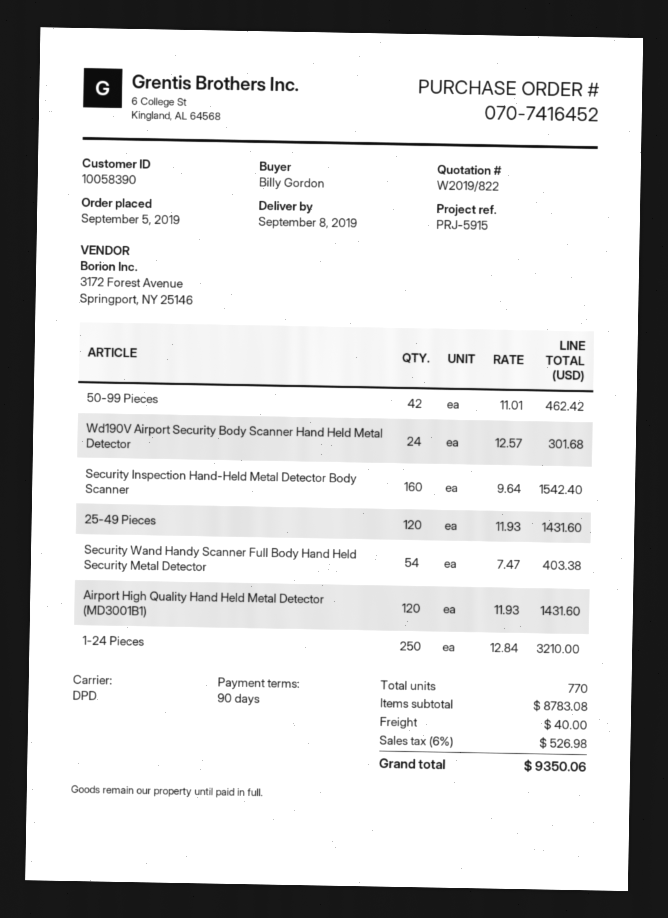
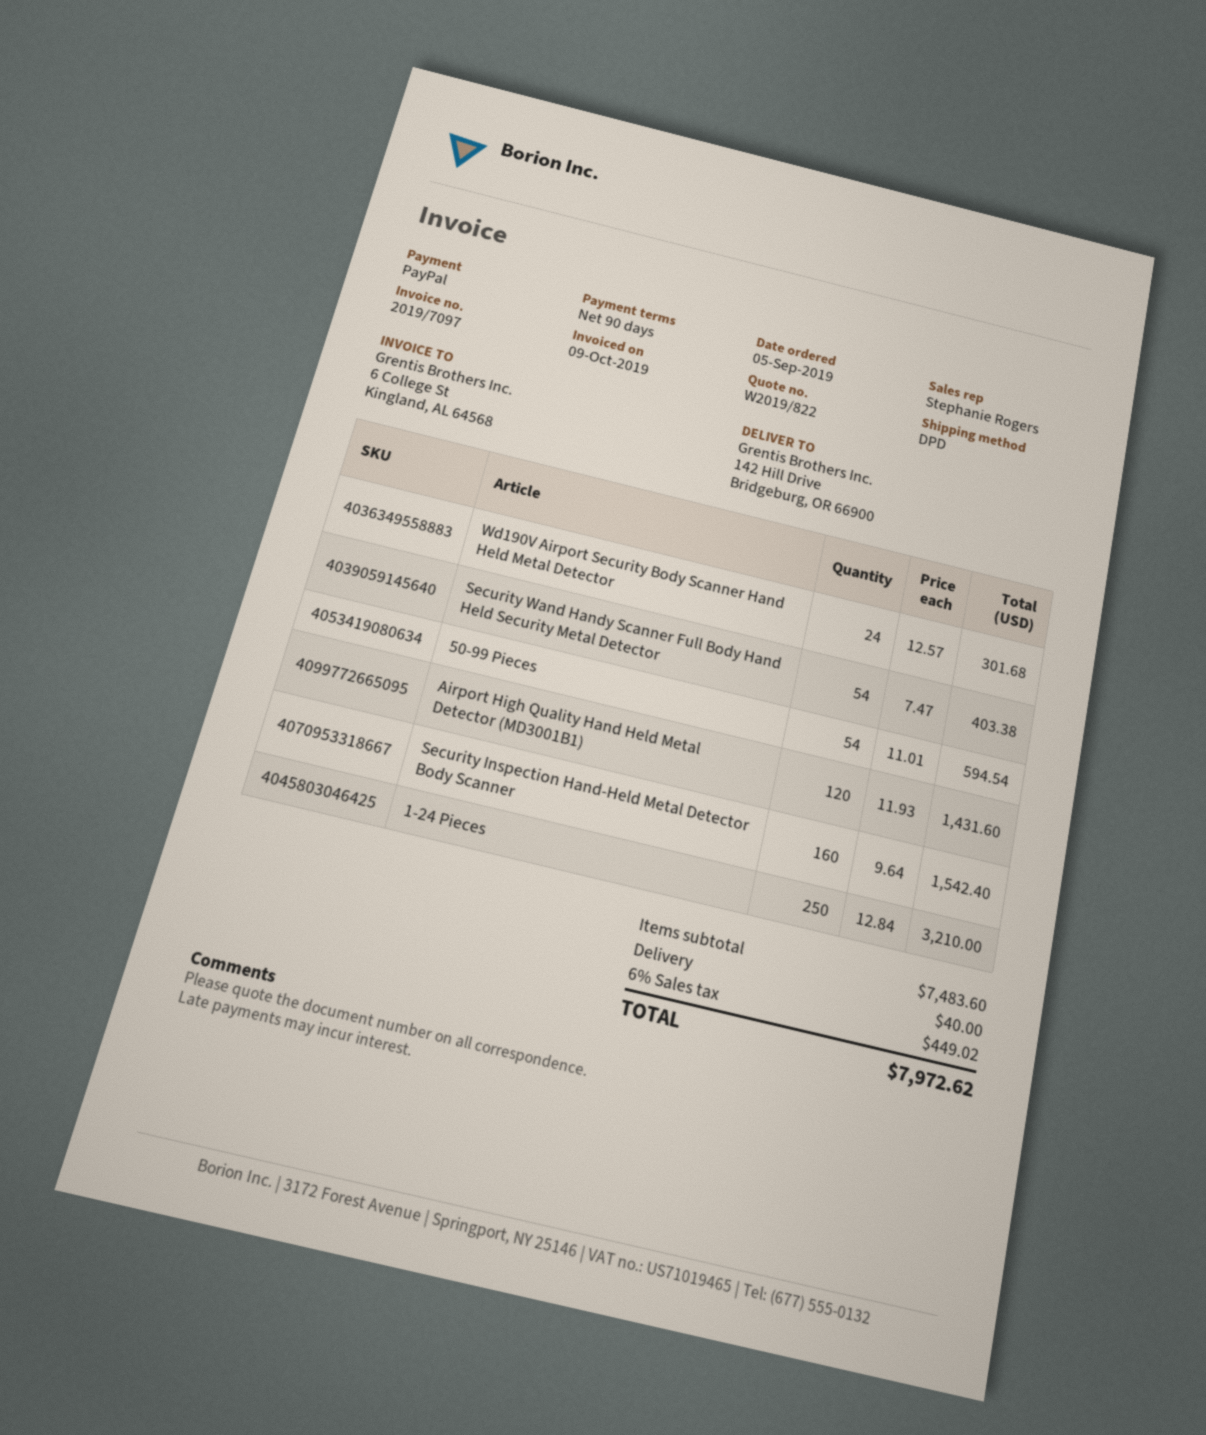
50-99 Pieces: 42 x 11.01 = 462.42 -> 54 x 11.01 = 594.54
25-49 Pieces: 120 x 11.93 = 1431.60 -> none
subtotal: 8783.08 -> 7483.60
tax: 6% = 526.98 -> 6% = 449.02
total: 9350.06 -> 7972.62

